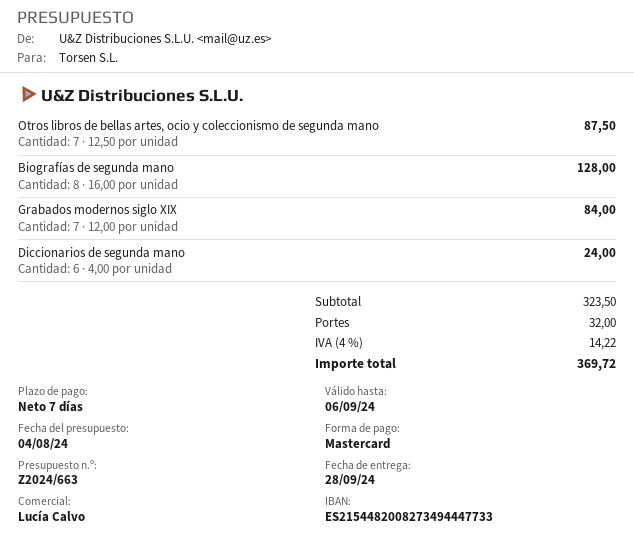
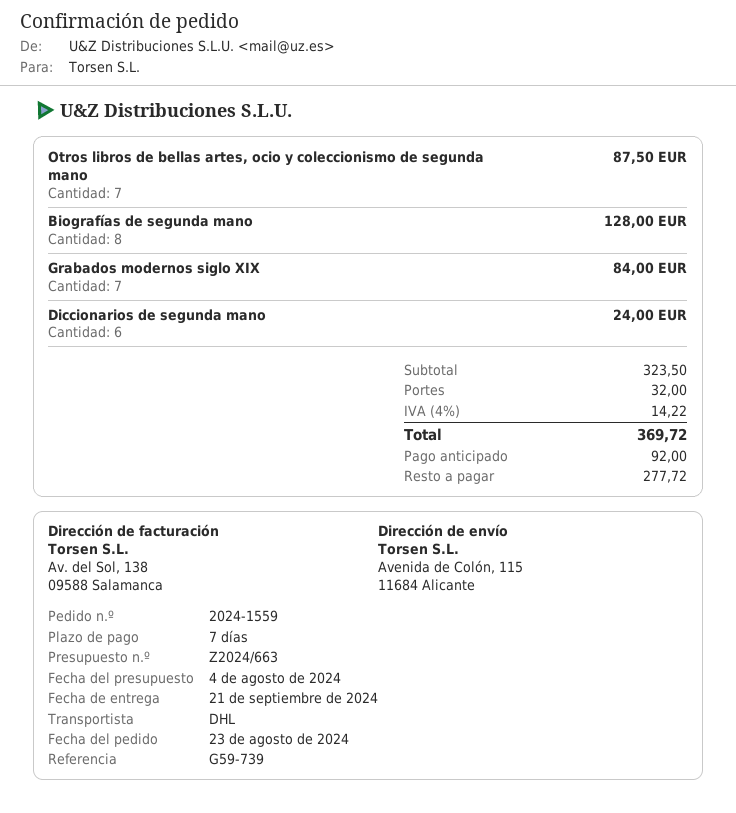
delivery date: 2024-09-28 -> 2024-09-21

